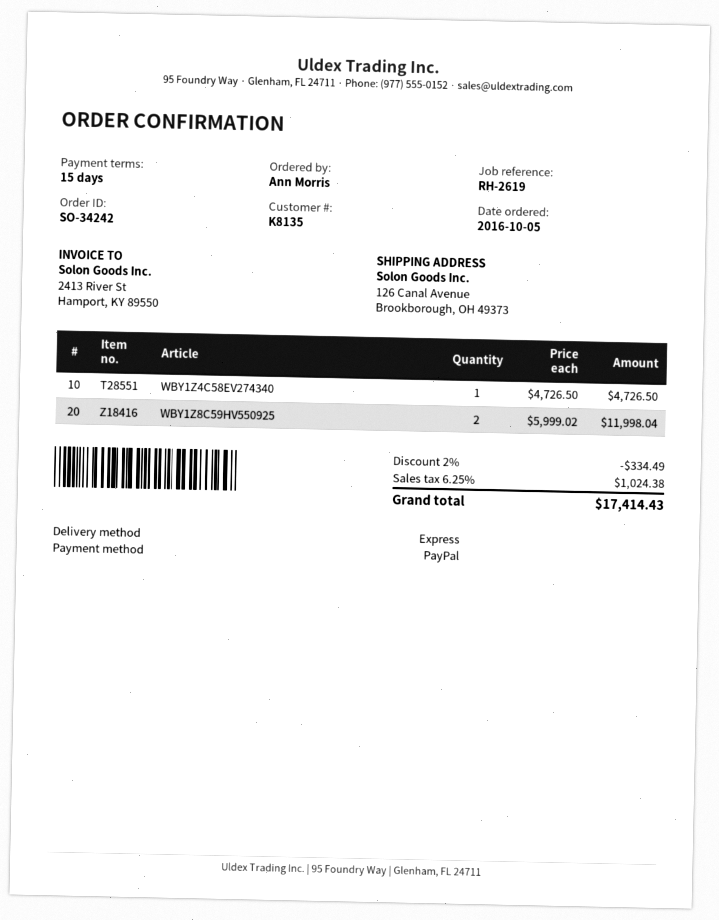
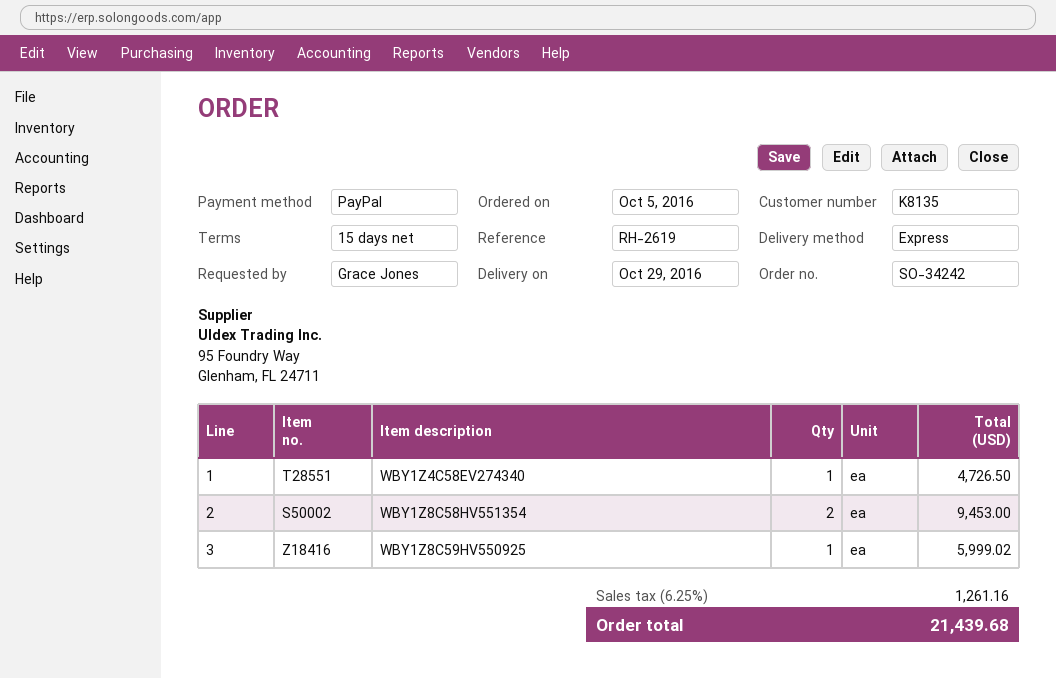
ordered by: Ann Morris -> Grace Jones
WBY1Z8C59HV550925: 2 for 11998.04 -> 1 for 5999.02
WBY1Z8C58HV551354: none -> 2 for 9453.00
discount: 2% = 334.49 -> none
tax: 6.25% = 1024.38 -> 6.25% = 1261.16
total: 17414.43 -> 21439.68

